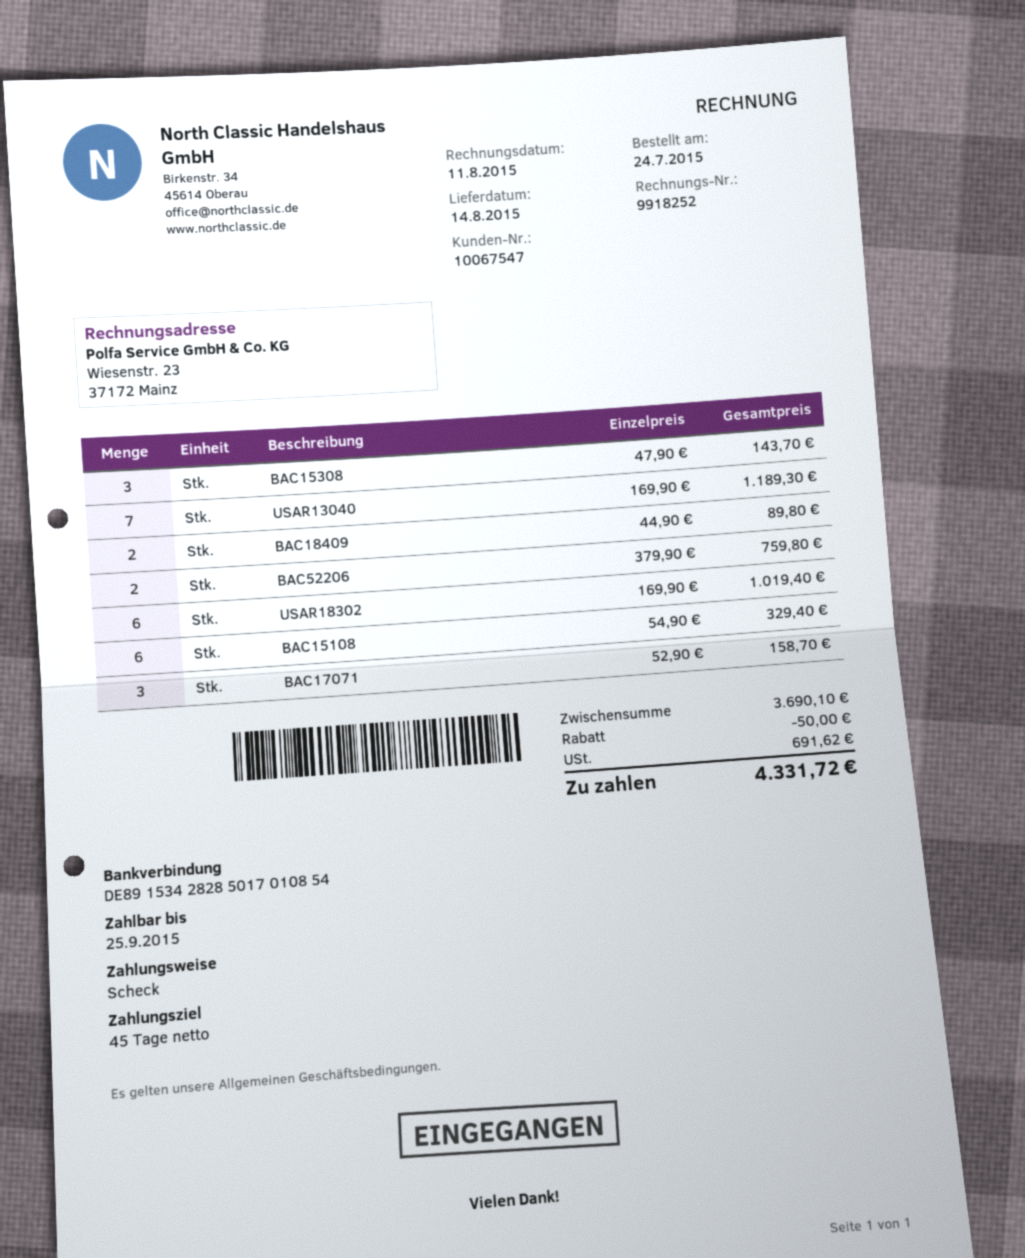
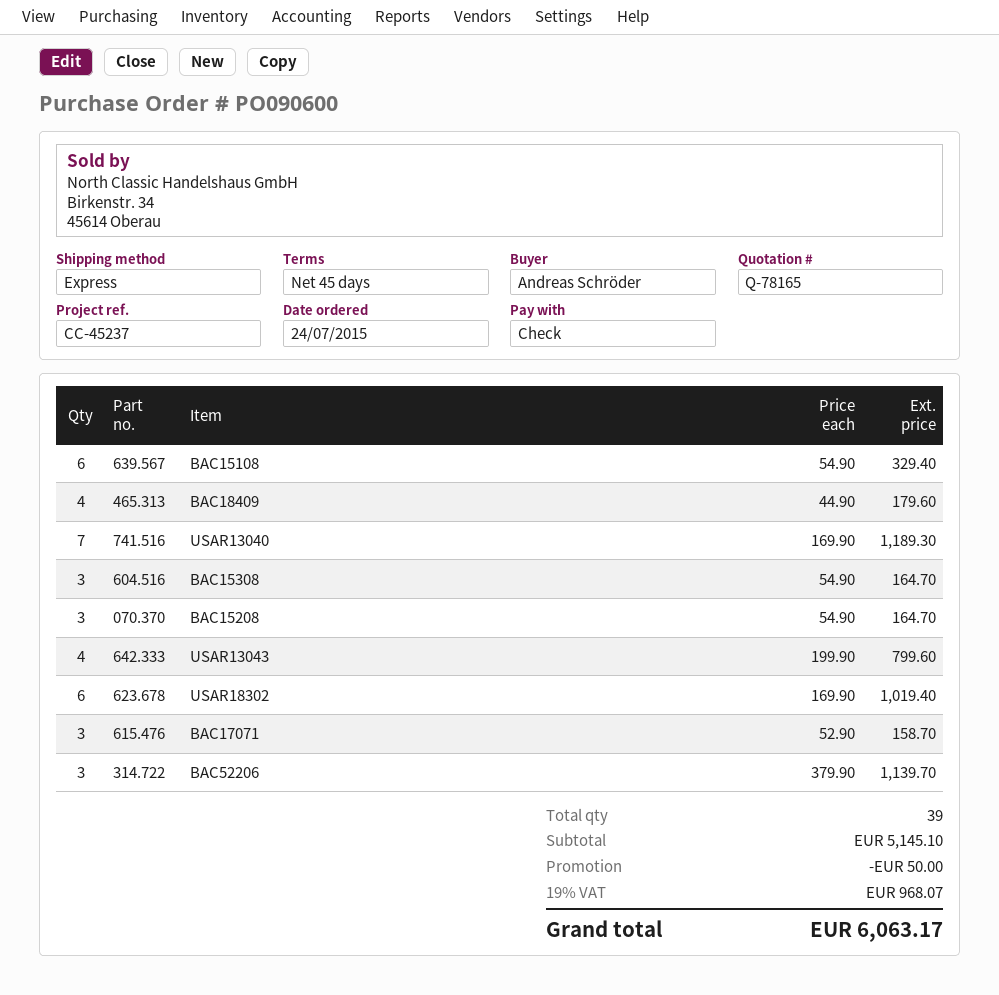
BAC15308: 3 x 47.90 = 143.70 -> 3 x 54.90 = 164.70
BAC18409: 2 x 44.90 = 89.80 -> 4 x 44.90 = 179.60
BAC52206: 2 x 379.90 = 759.80 -> 3 x 379.90 = 1139.70
BAC15208: none -> 3 x 54.90 = 164.70
USAR13043: none -> 4 x 199.90 = 799.60
subtotal: 3690.10 -> 5145.10
tax: 691.62 -> 968.07
total: 4331.72 -> 6063.17

